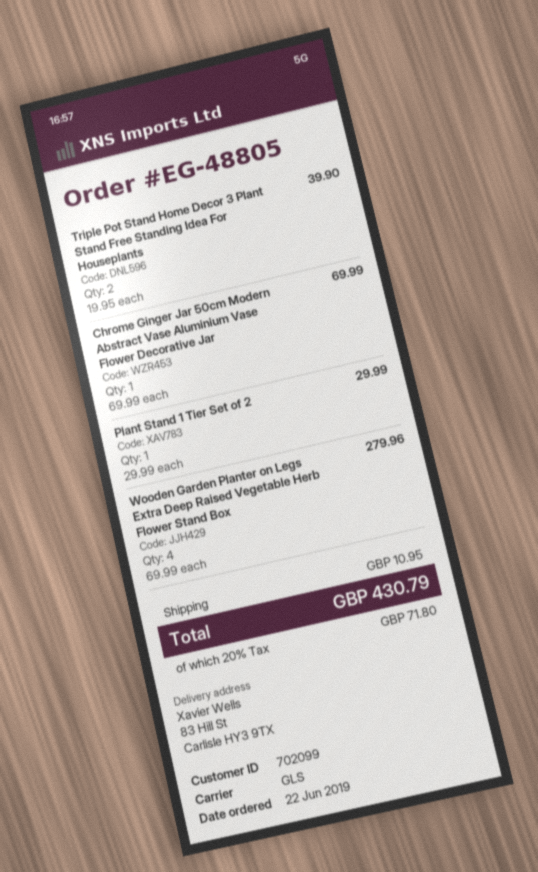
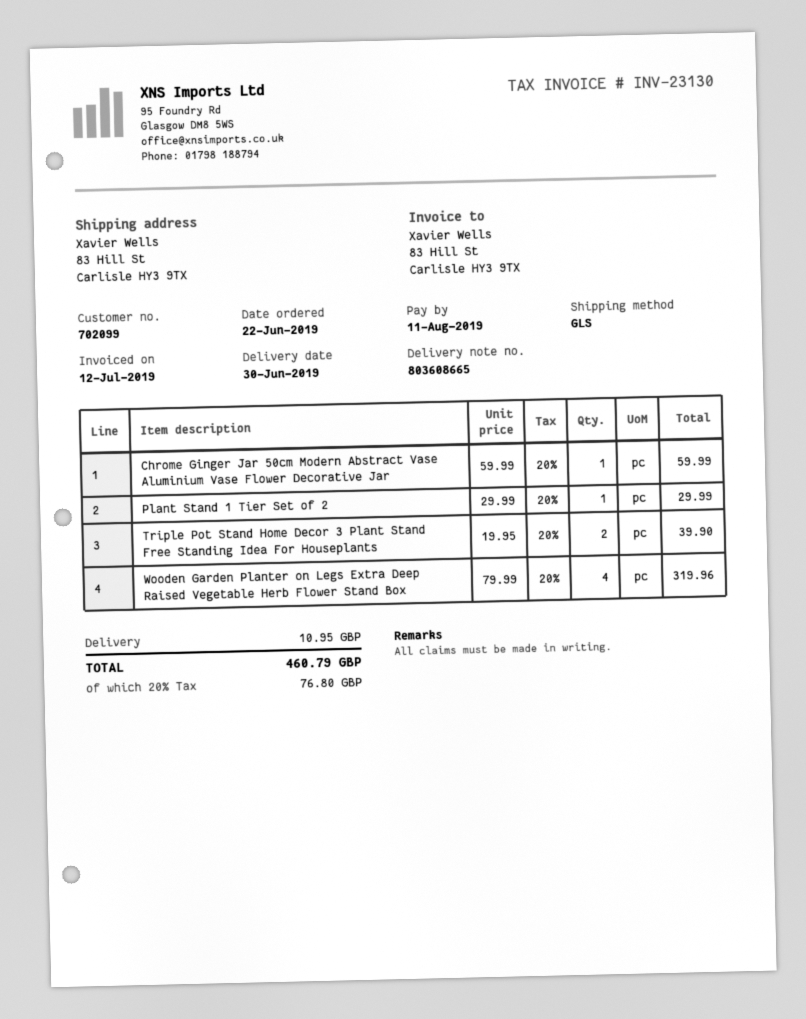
Chrome Ginger Jar 50cm Modern Abstract Vase Aluminium Vase Flower Decorative Jar: 1 x 69.99 = 69.99 -> 1 x 59.99 = 59.99
Wooden Garden Planter on Legs Extra Deep Raised Vegetable Herb Flower Stand Box: 4 x 69.99 = 279.96 -> 4 x 79.99 = 319.96
tax: 20% = 71.80 -> 20% = 76.80
total: 430.79 -> 460.79

